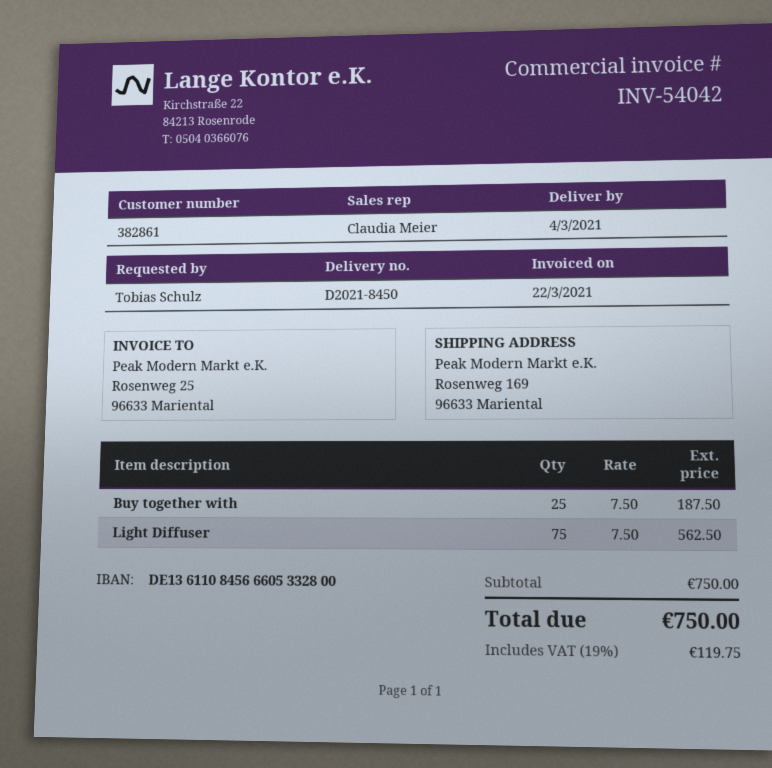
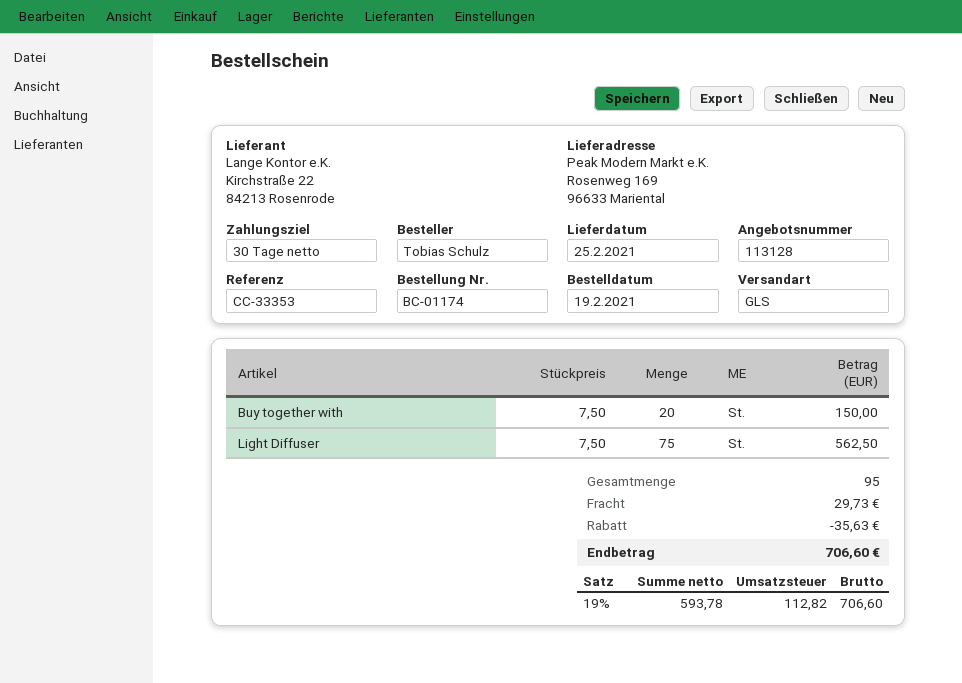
delivery date: 2021-03-04 -> 2021-02-25
Buy together with: 25 x 7.50 = 187.50 -> 20 x 7.50 = 150.00
discount: none -> 35.63
shipping: none -> 29.73
tax: 19% = 119.75 -> 19% = 112.82
total: 750.00 -> 706.60

